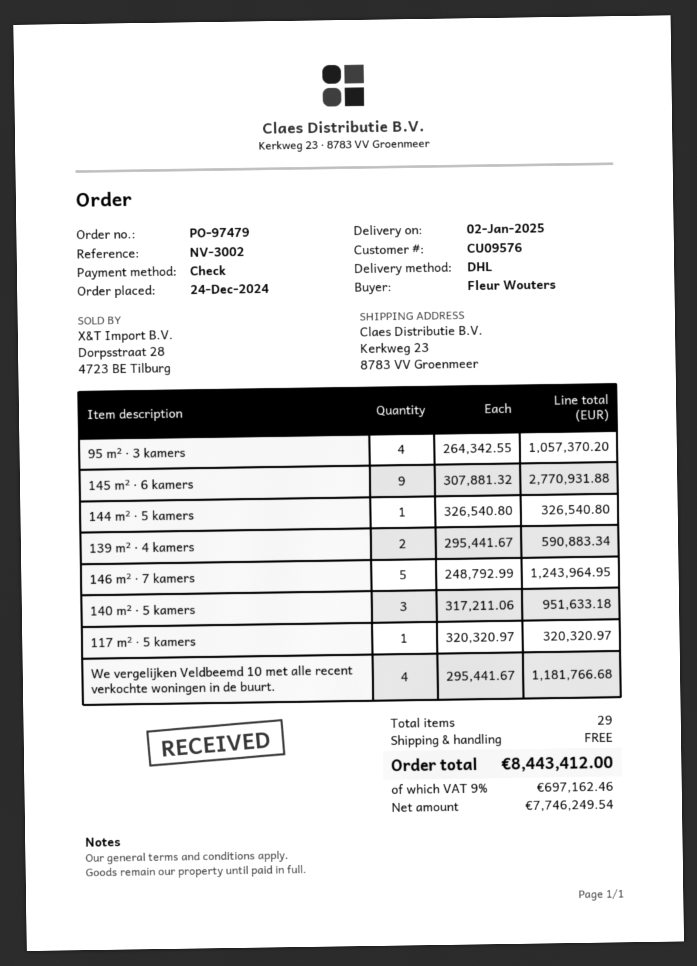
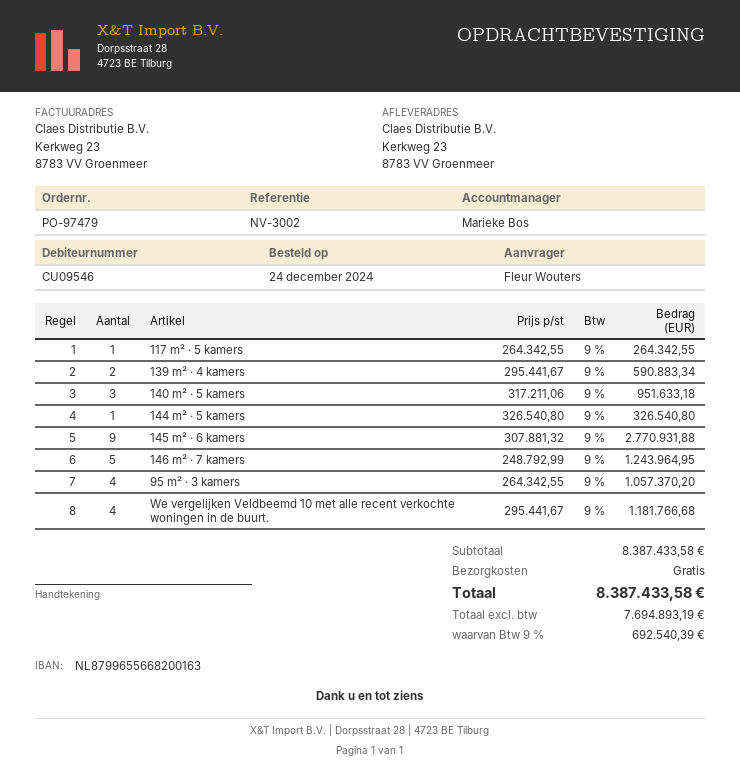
customer number: CU09576 -> CU09546
117 m² · 5 kamers: 1 x 320320.97 = 320320.97 -> 1 x 264342.55 = 264342.55
net: 7746249.54 -> 7694893.19
tax: 9% = 697162.46 -> 9% = 692540.39
total: 8443412.00 -> 8387433.58

